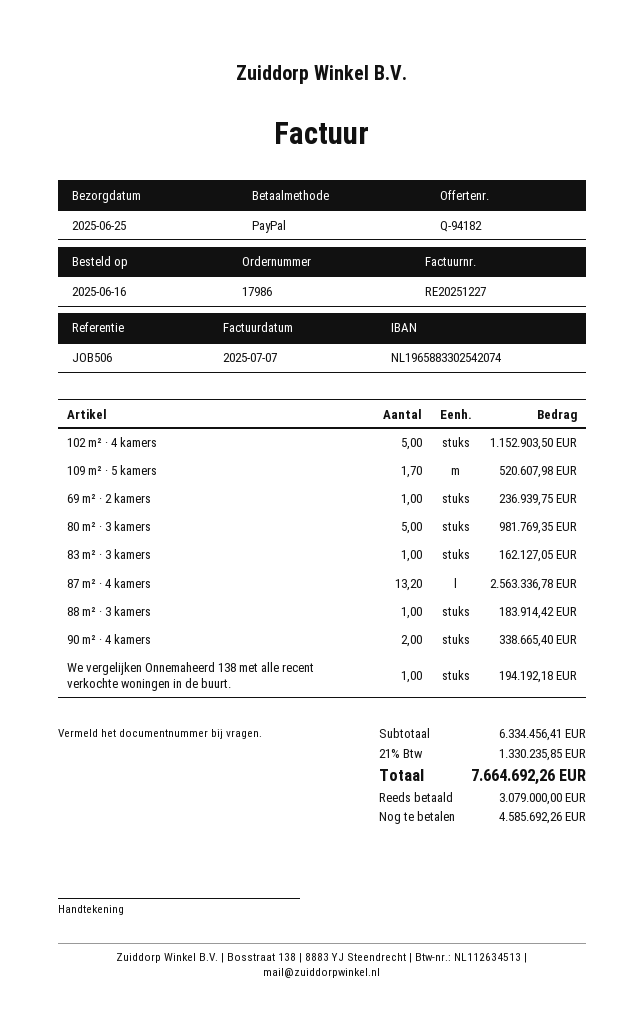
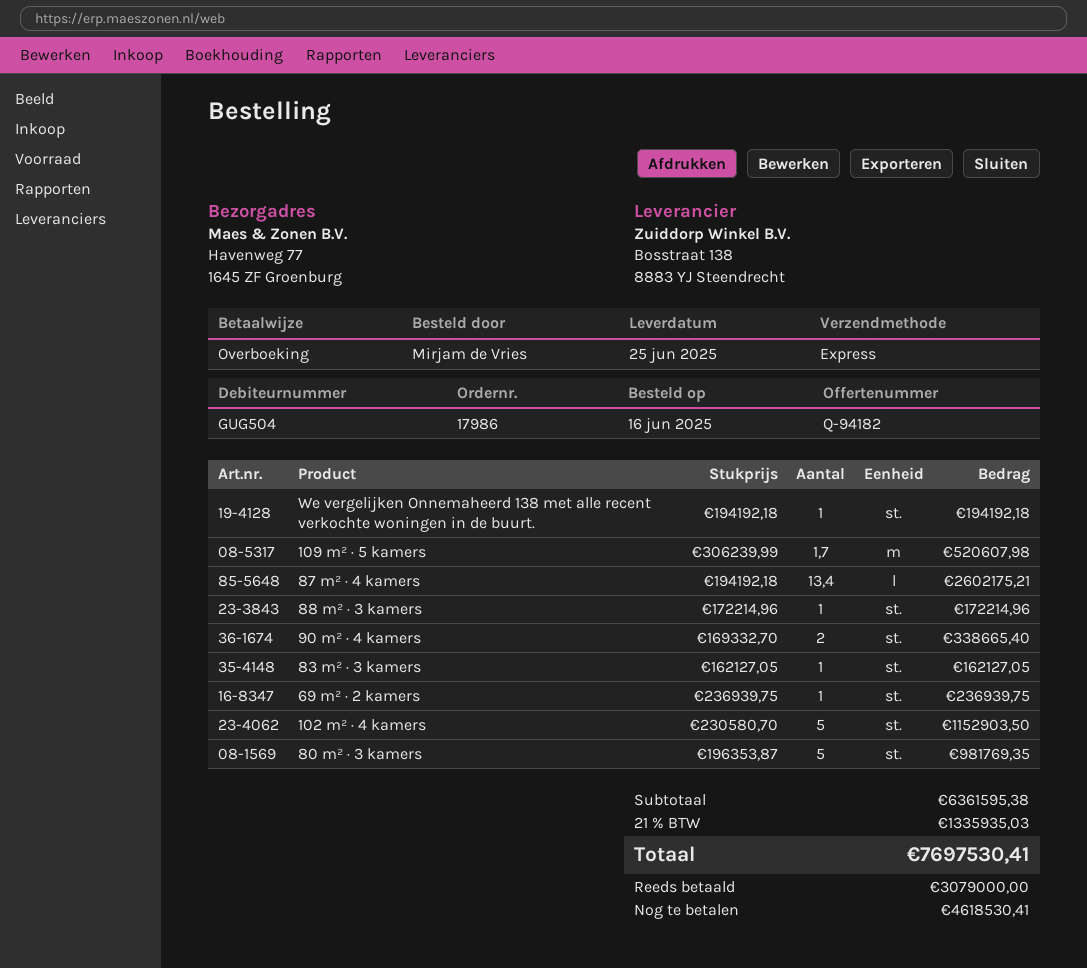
payment method: PayPal -> bank transfer
87 m² · 4 kamers: 13.2 for 2563336.78 -> 13.4 for 2602175.21
88 m² · 3 kamers: 1 for 183914.42 -> 1 for 172214.96
subtotal: 6334456.41 -> 6361595.38
tax: 21% = 1330235.85 -> 21% = 1335935.03
total: 7664692.26 -> 7697530.41
balance: 4585692.26 -> 4618530.41

